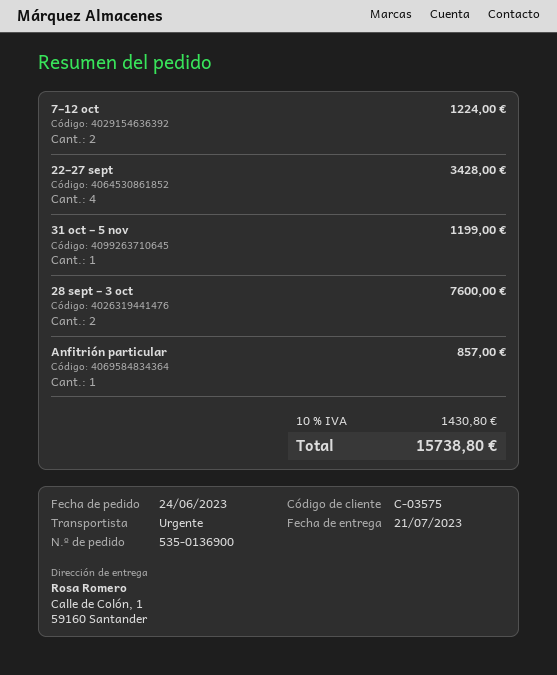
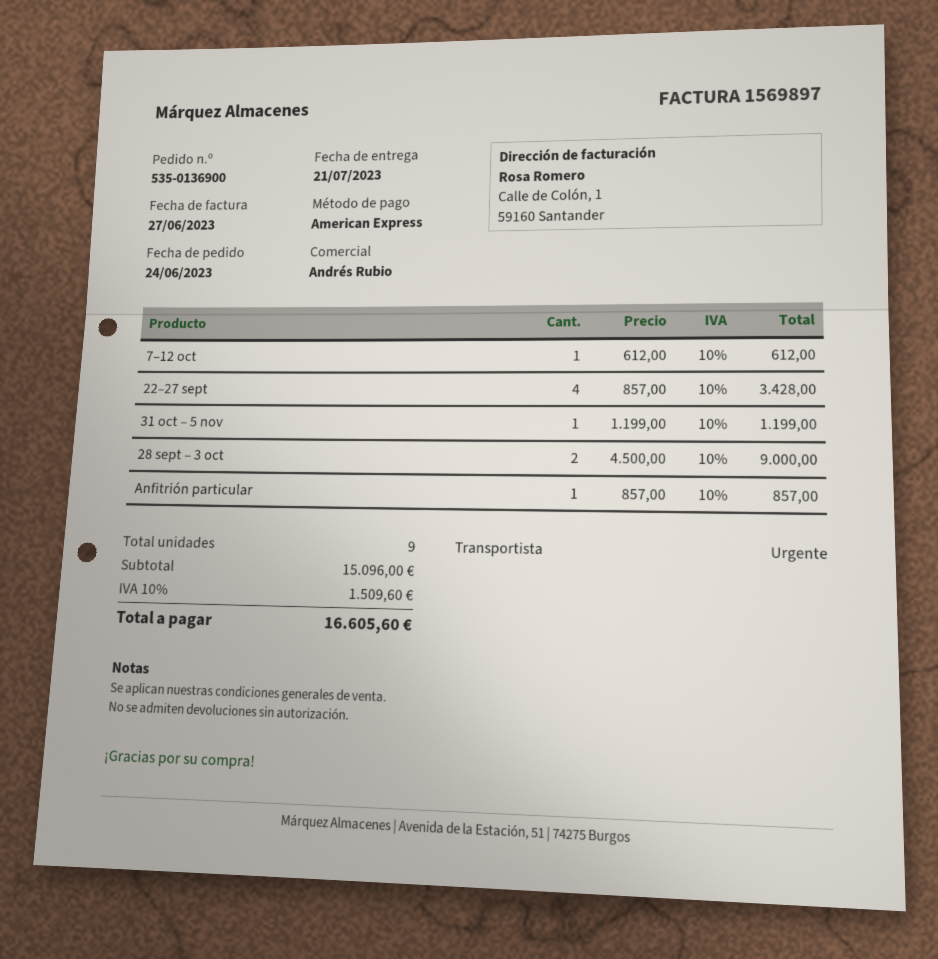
7–12 oct: 2 for 1224.00 -> 1 for 612.00
28 sept – 3 oct: 2 for 7600.00 -> 2 for 9000.00
tax: 10% = 1430.80 -> 10% = 1509.60
total: 15738.80 -> 16605.60

